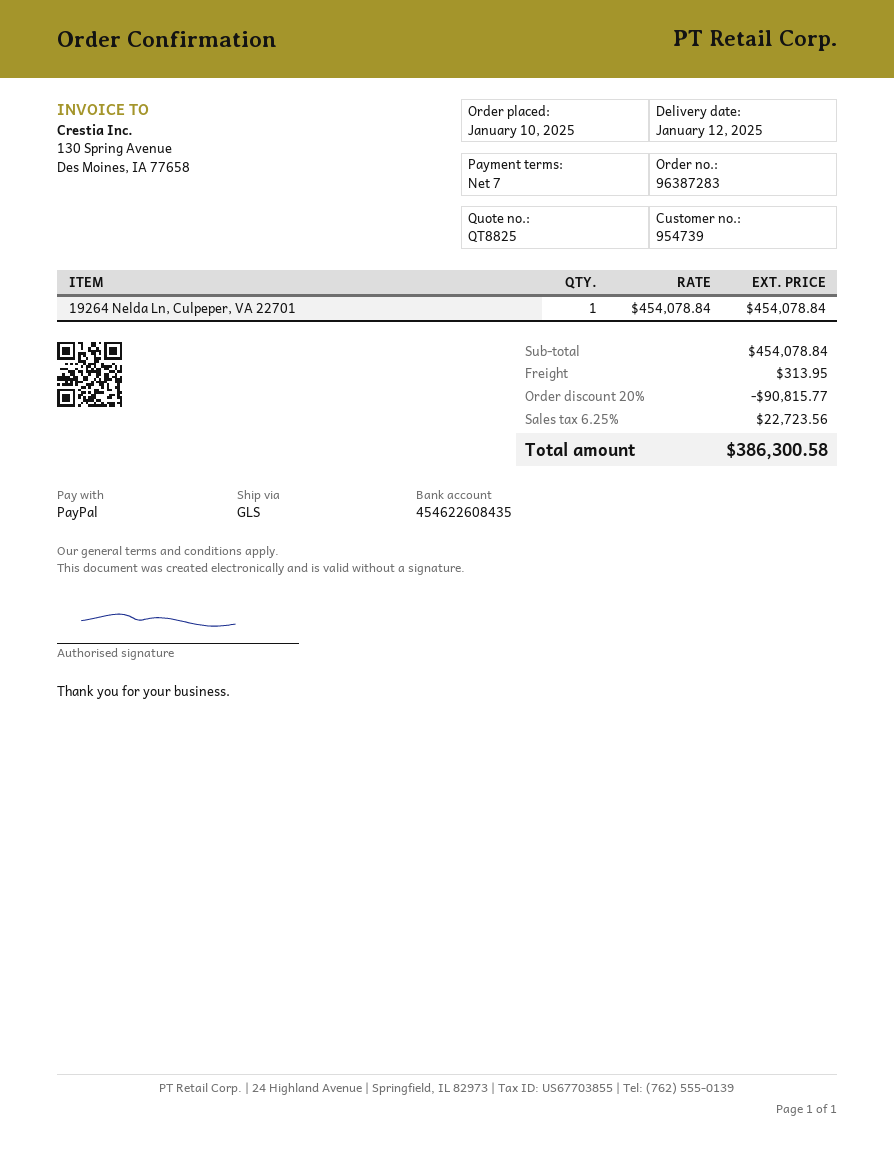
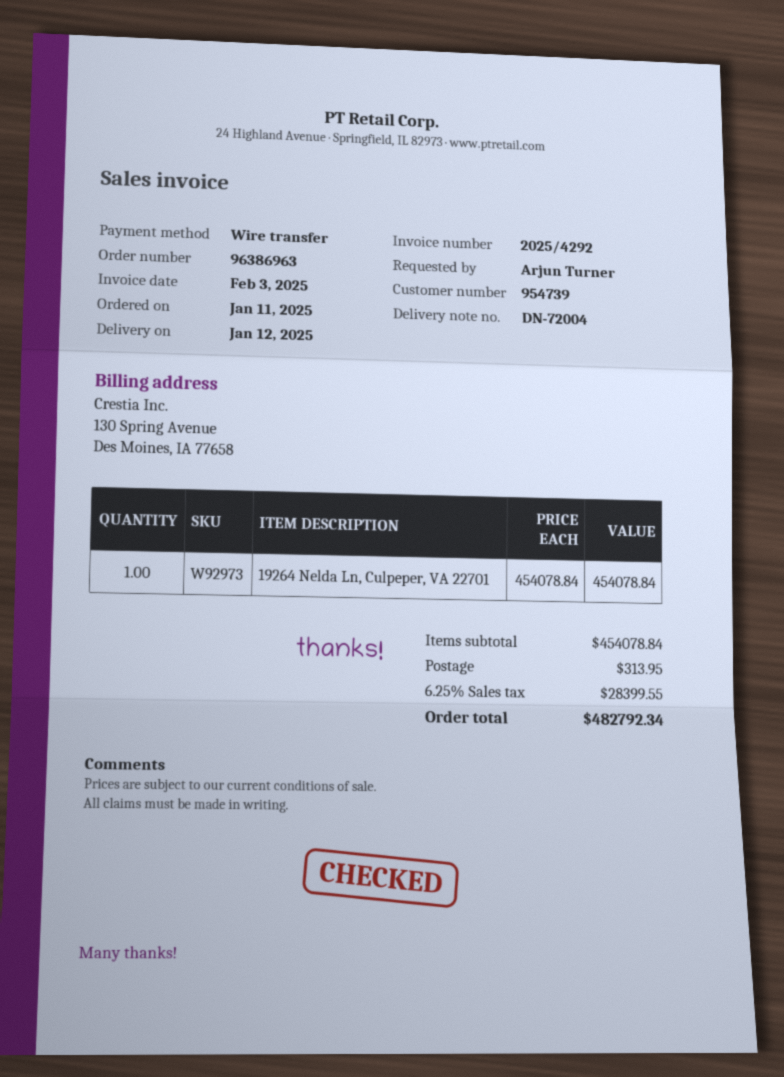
order number: 96387283 -> 96386963
order date: 2025-01-10 -> 2025-01-11
payment method: PayPal -> bank transfer
discount: 20% = 90815.77 -> none
tax: 6.25% = 22723.56 -> 6.25% = 28399.55
total: 386300.58 -> 482792.34

